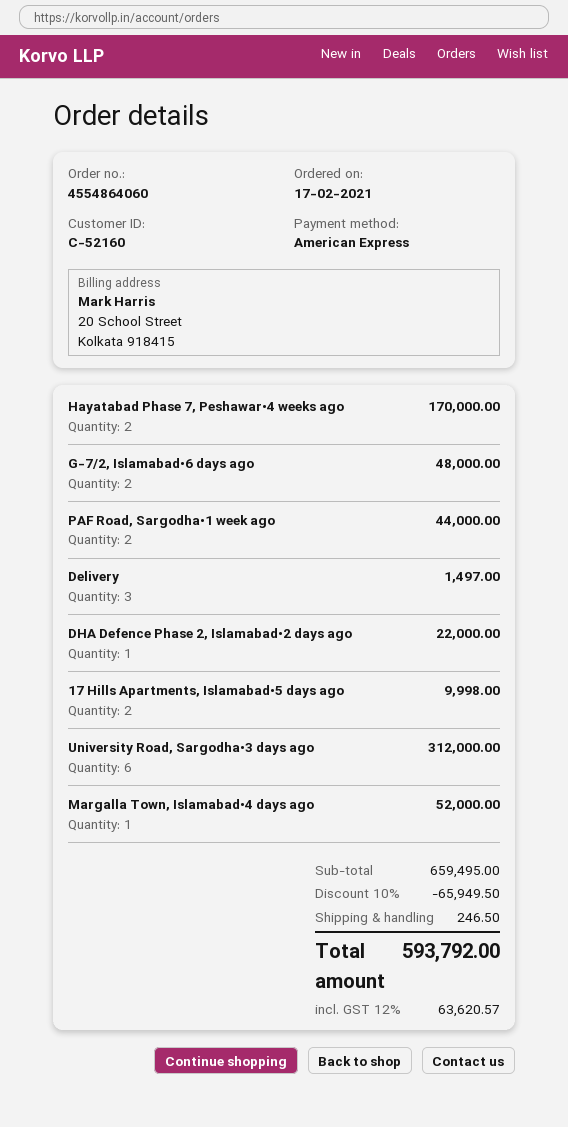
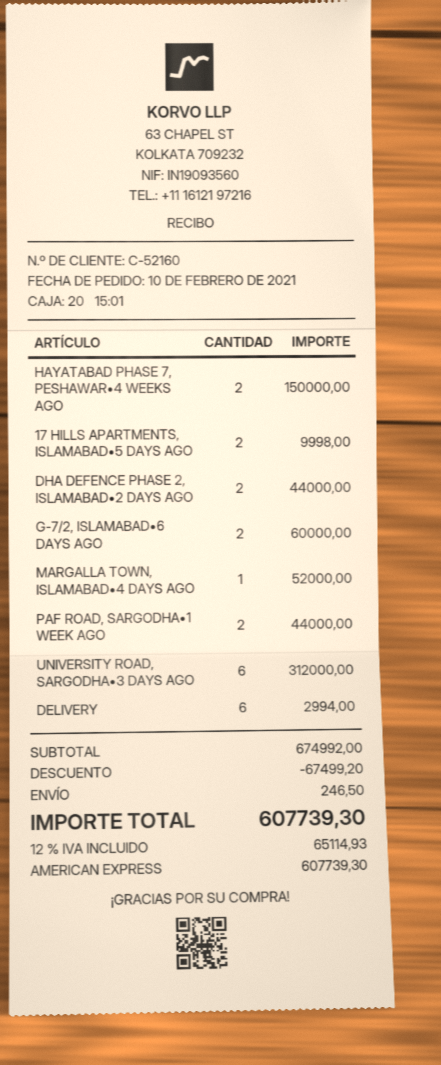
order date: 2021-02-17 -> 2021-02-10
Hayatabad Phase 7, Peshawar•4 weeks ago: 2 for 170000.00 -> 2 for 150000.00
G-7/2, Islamabad•6 days ago: 2 for 48000.00 -> 2 for 60000.00
Delivery: 3 for 1497.00 -> 6 for 2994.00
DHA Defence Phase 2, Islamabad•2 days ago: 1 for 22000.00 -> 2 for 44000.00
subtotal: 659495.00 -> 674992.00
discount: 65949.50 -> 67499.20
tax: 12% = 63620.57 -> 12% = 65114.93
total: 593792.00 -> 607739.30

